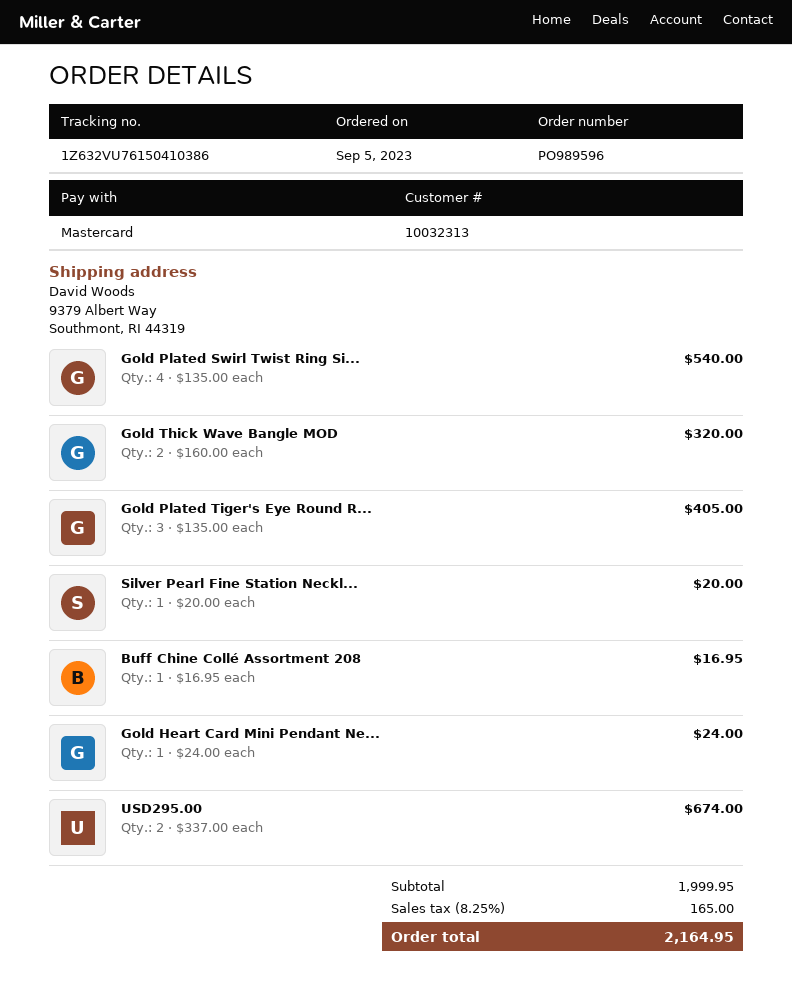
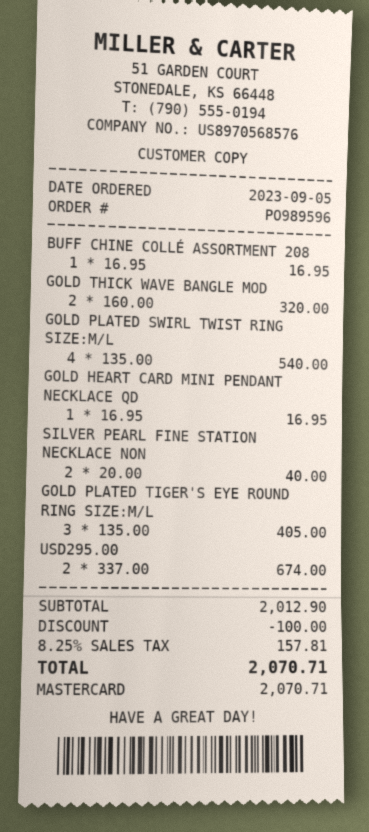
Silver Pearl Fine Station Neckl...: 1 x 20.00 = 20.00 -> 2 x 20.00 = 40.00
Gold Heart Card Mini Pendant Ne...: 1 x 24.00 = 24.00 -> 1 x 16.95 = 16.95
subtotal: 1999.95 -> 2012.90
discount: none -> 100.00
tax: 8.25% = 165.00 -> 8.25% = 157.81
total: 2164.95 -> 2070.71

